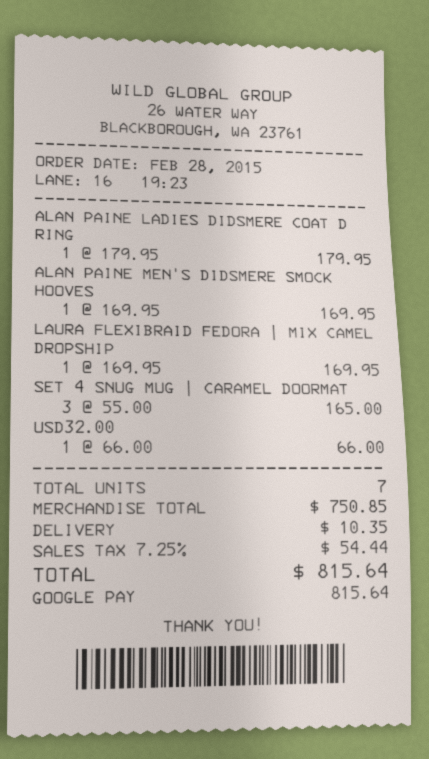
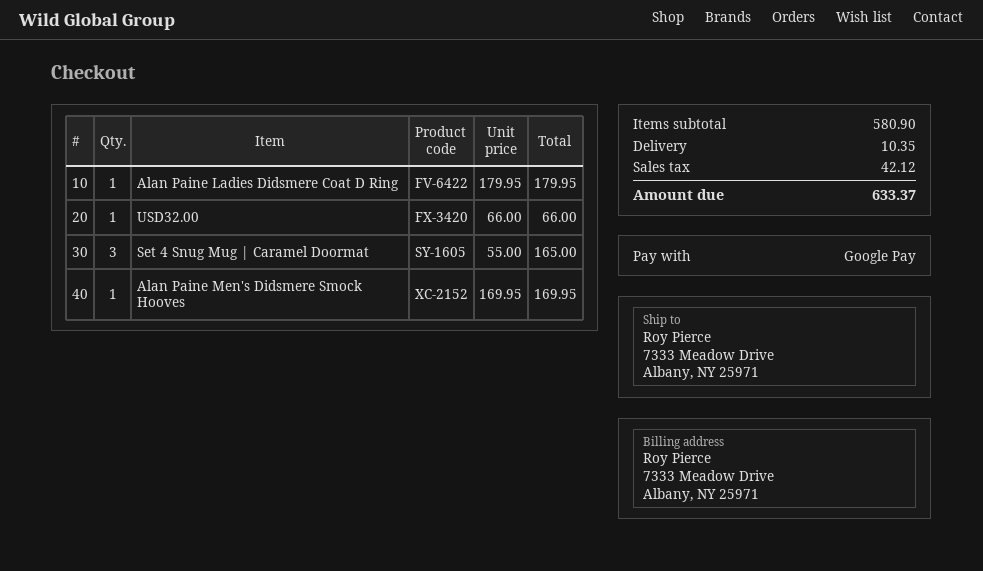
LAURA FLEXIBRAID FEDORA | MIX CAMEL DROPSHIP: 1 x 169.95 = 169.95 -> none
subtotal: 750.85 -> 580.90
tax: 54.44 -> 42.12
total: 815.64 -> 633.37

